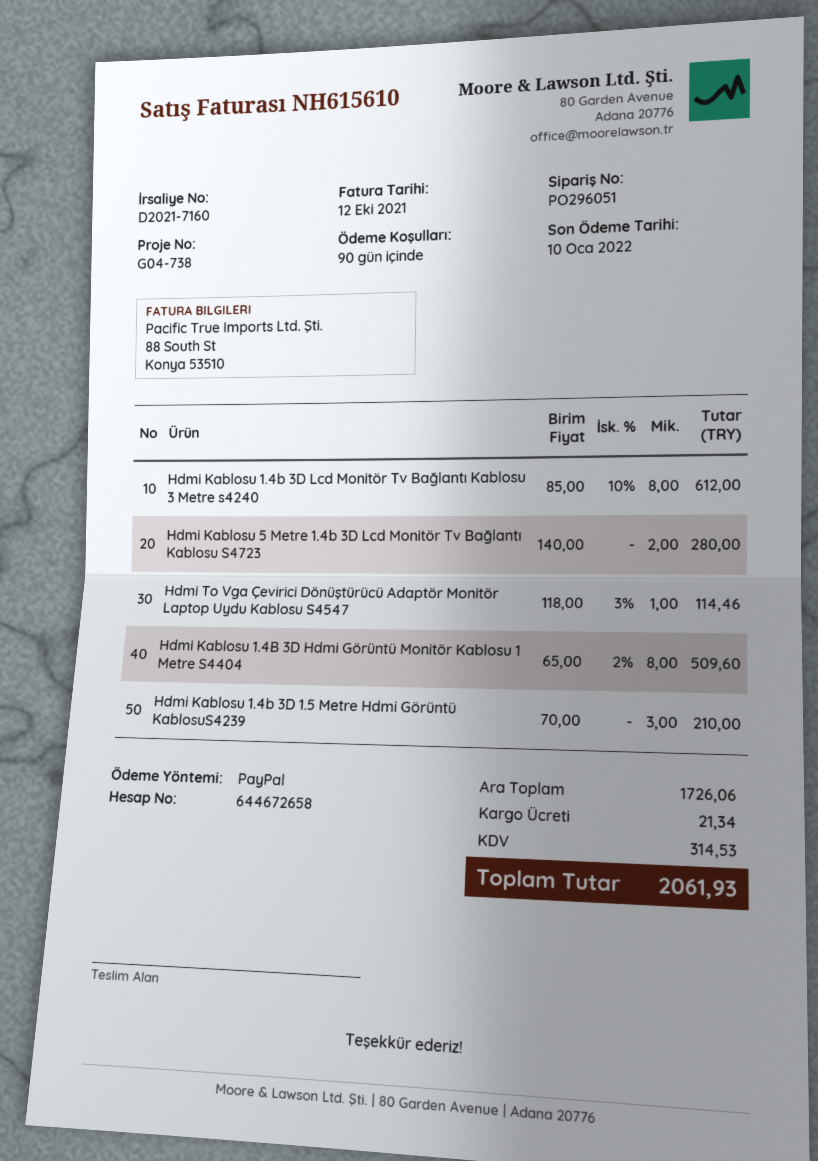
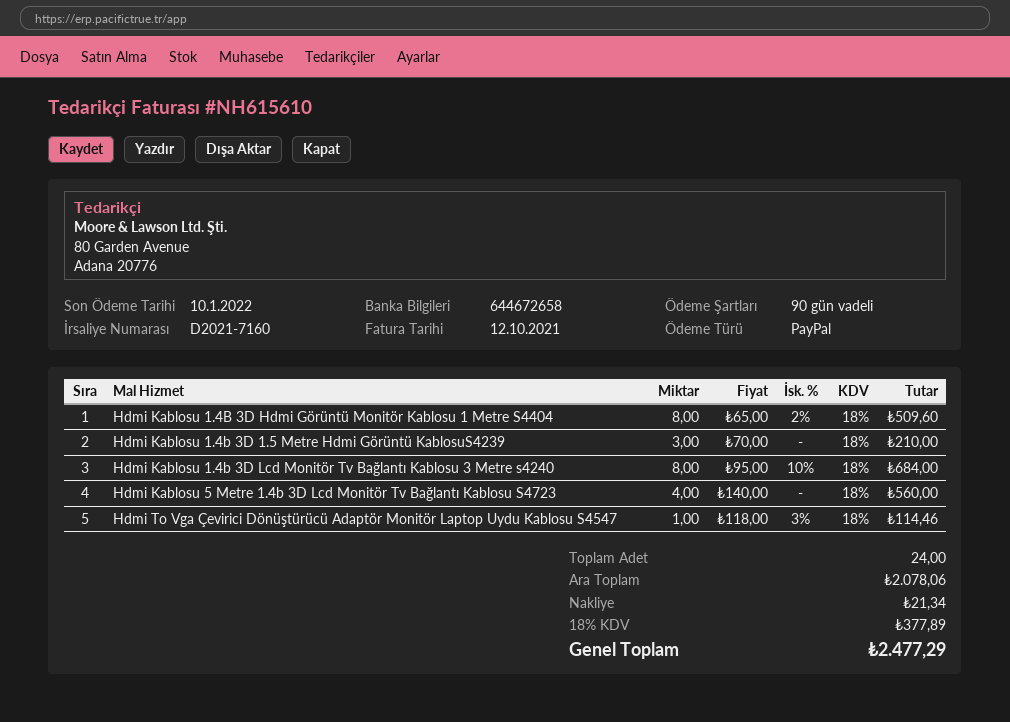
Hdmi Kablosu 1.4b 3D Lcd Monitör Tv Bağlantı Kablosu 3 Metre s4240: 8 x 85.00 - 10% = 612.00 -> 8 x 95.00 - 10% = 684.00
Hdmi Kablosu 5 Metre 1.4b 3D Lcd Monitör Tv Bağlantı Kablosu S4723: 2 x 140.00 = 280.00 -> 4 x 140.00 = 560.00
subtotal: 1726.06 -> 2078.06
tax: 314.53 -> 377.89
total: 2061.93 -> 2477.29

